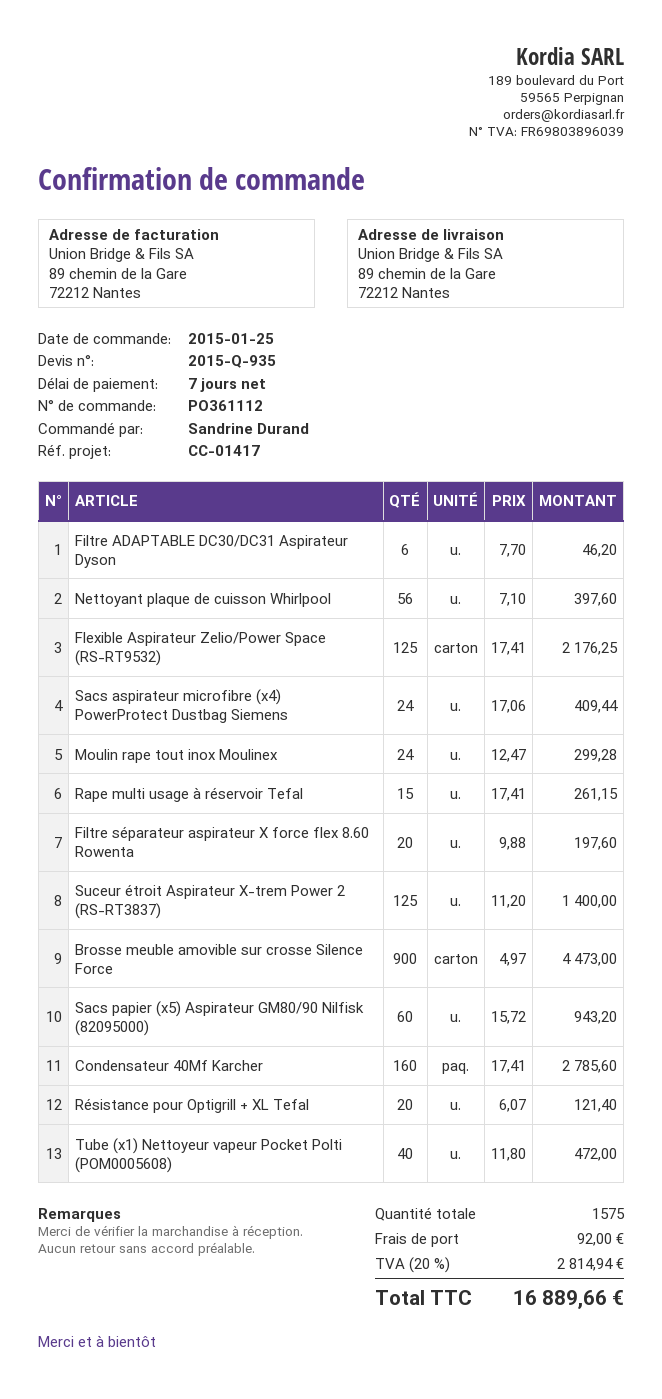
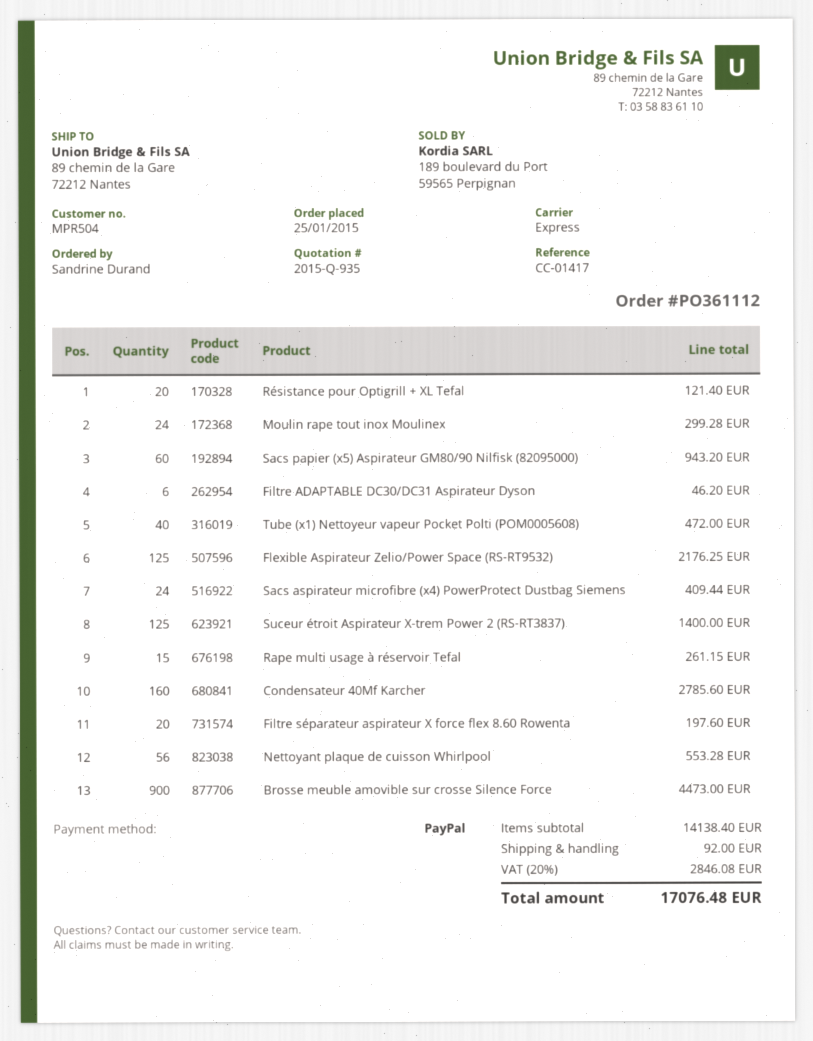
Nettoyant plaque de cuisson Whirlpool: 56 for 397.60 -> 56 for 553.28
tax: 20% = 2814.94 -> 20% = 2846.08
total: 16889.66 -> 17076.48

